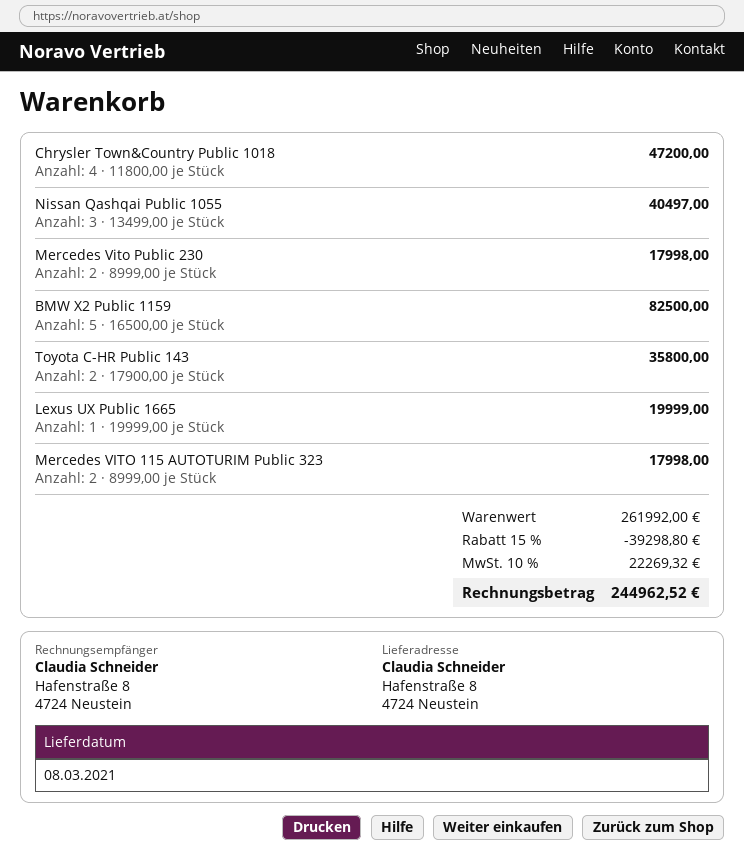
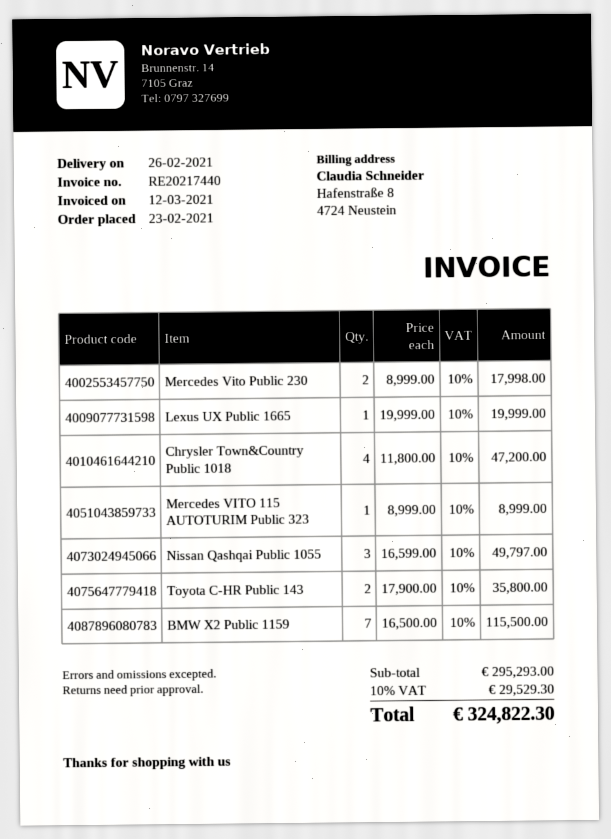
delivery date: 2021-03-08 -> 2021-02-26
Nissan Qashqai Public 1055: 3 x 13499.00 = 40497.00 -> 3 x 16599.00 = 49797.00
BMW X2 Public 1159: 5 x 16500.00 = 82500.00 -> 7 x 16500.00 = 115500.00
Mercedes VITO 115 AUTOTURIM Public 323: 2 x 8999.00 = 17998.00 -> 1 x 8999.00 = 8999.00
subtotal: 261992.00 -> 295293.00
discount: 15% = 39298.80 -> none
tax: 10% = 22269.32 -> 10% = 29529.30
total: 244962.52 -> 324822.30

